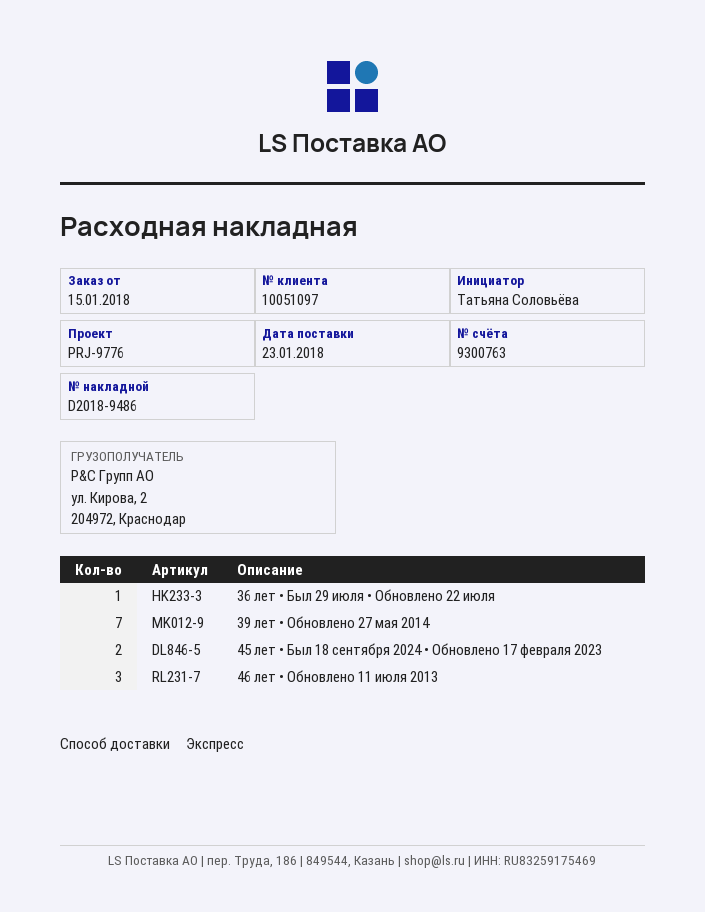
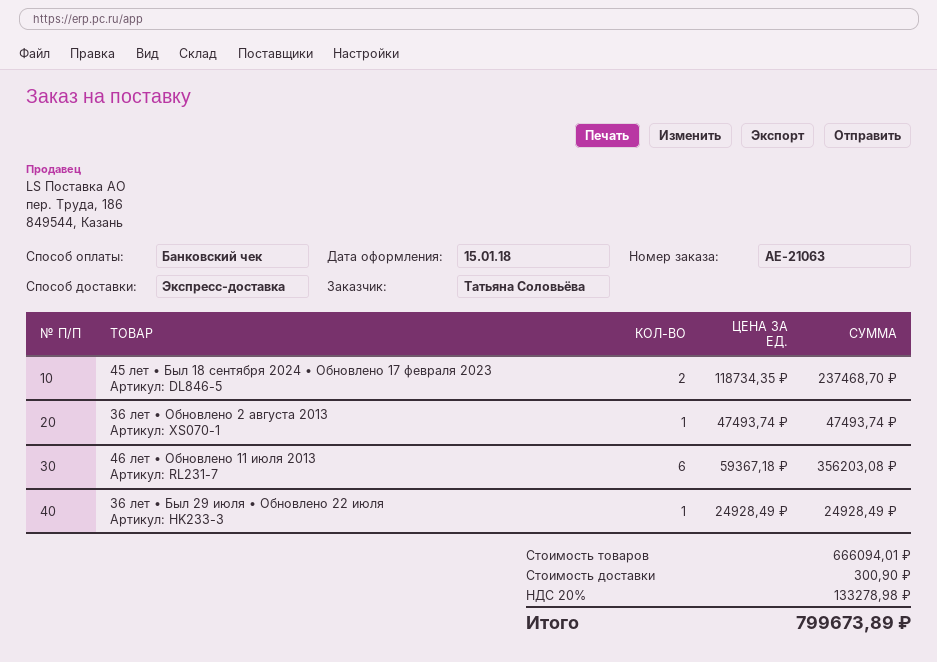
39 лет • Обновлено 27 мая 2014: 7 -> none
46 лет • Обновлено 11 июля 2013: 3 -> 6
36 лет • Обновлено 2 августа 2013: none -> 1

